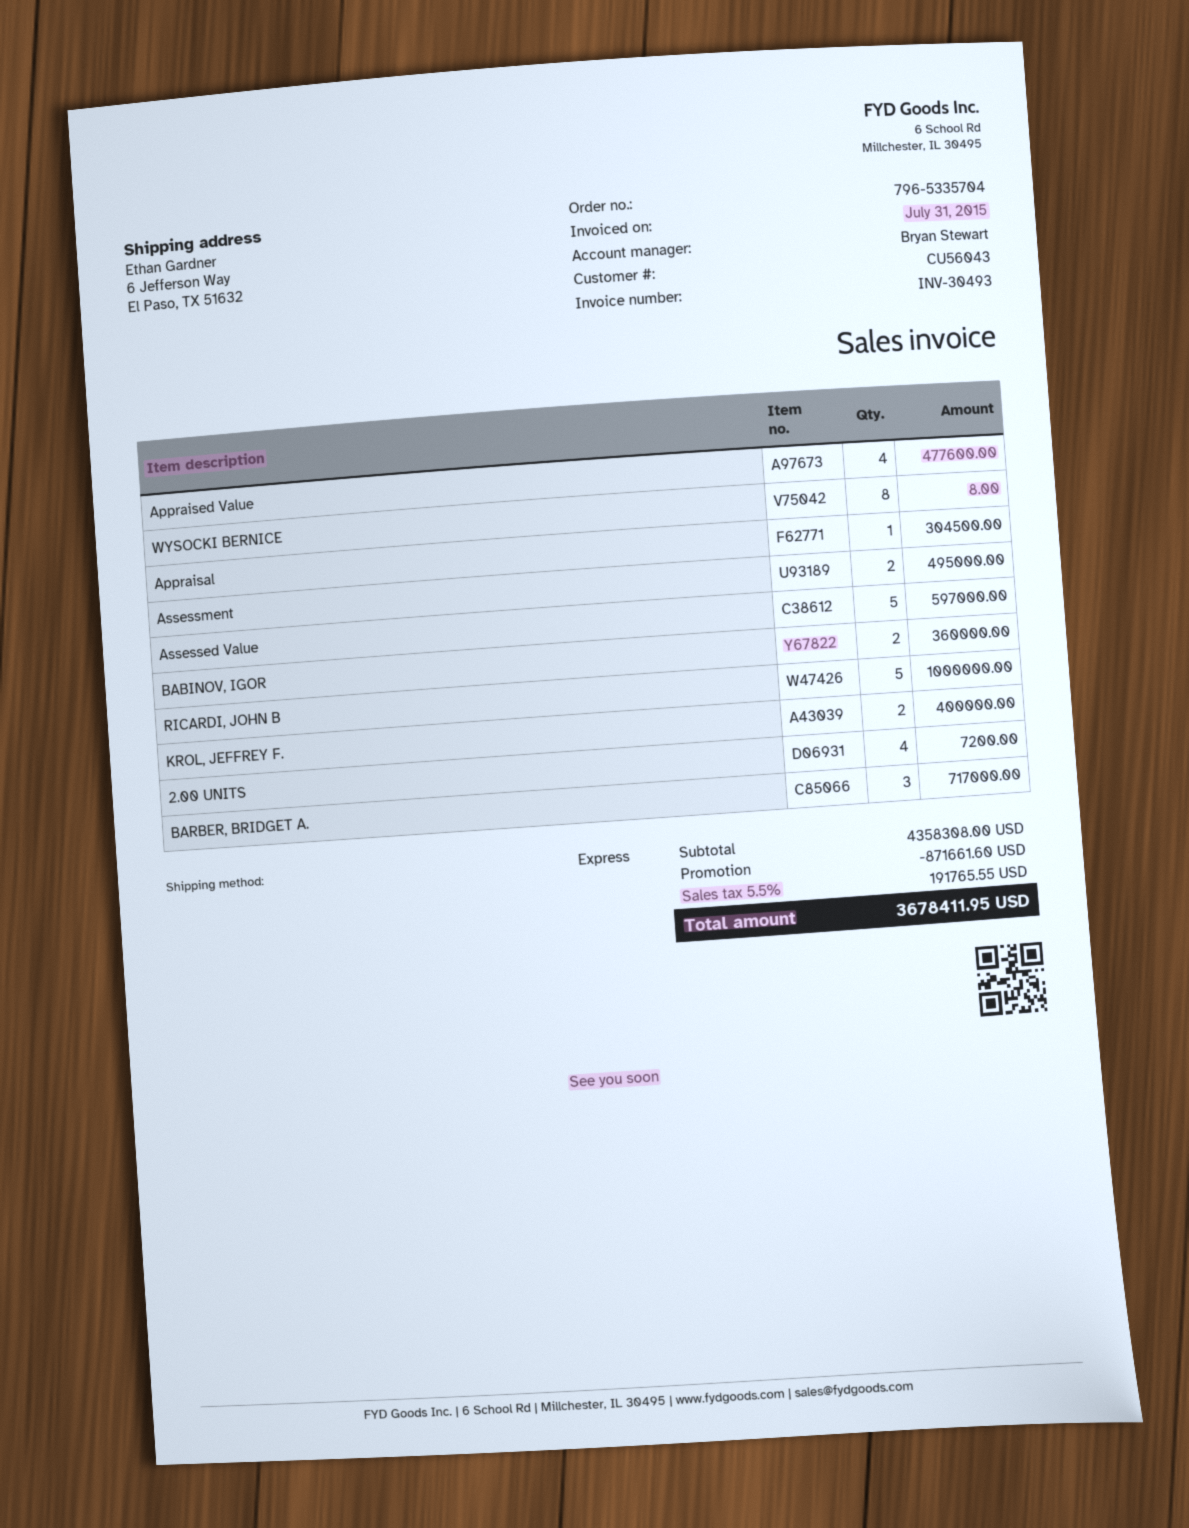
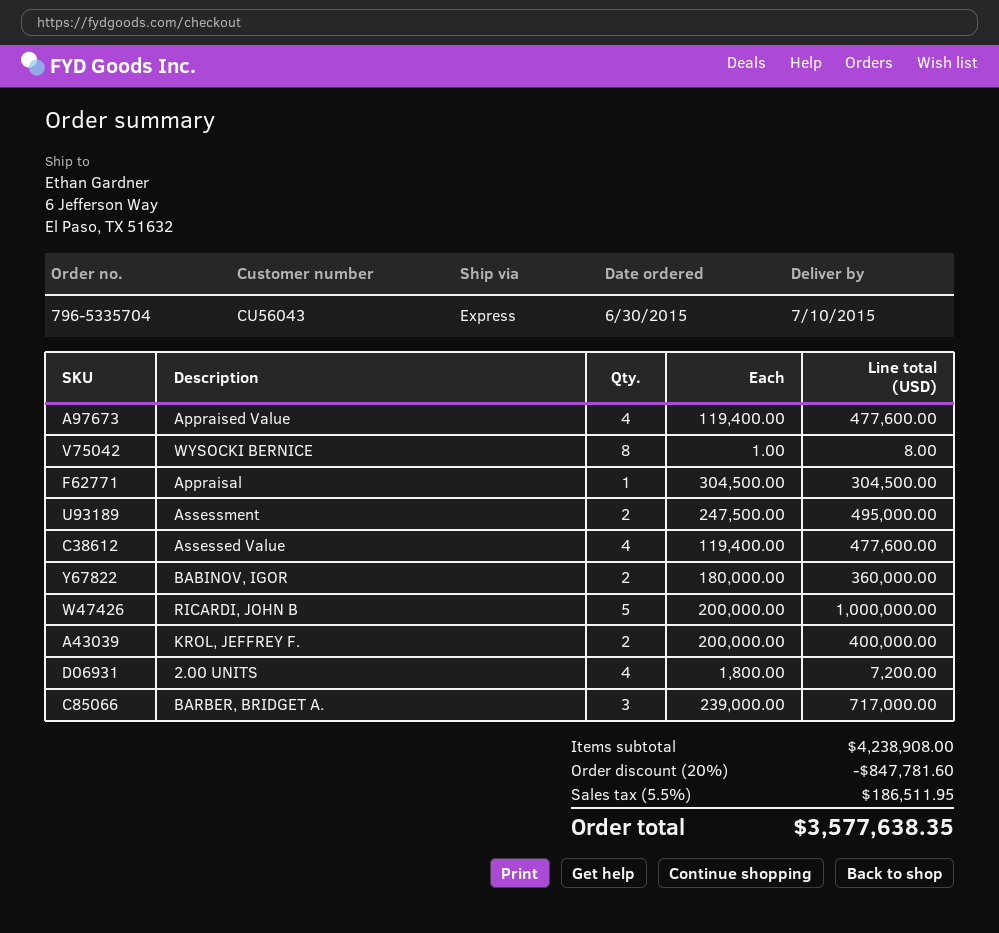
Assessed Value: 5 for 597000.00 -> 4 for 477600.00
subtotal: 4358308.00 -> 4238908.00
discount: 871661.60 -> 847781.60
tax: 5.5% = 191765.55 -> 5.5% = 186511.95
total: 3678411.95 -> 3577638.35

